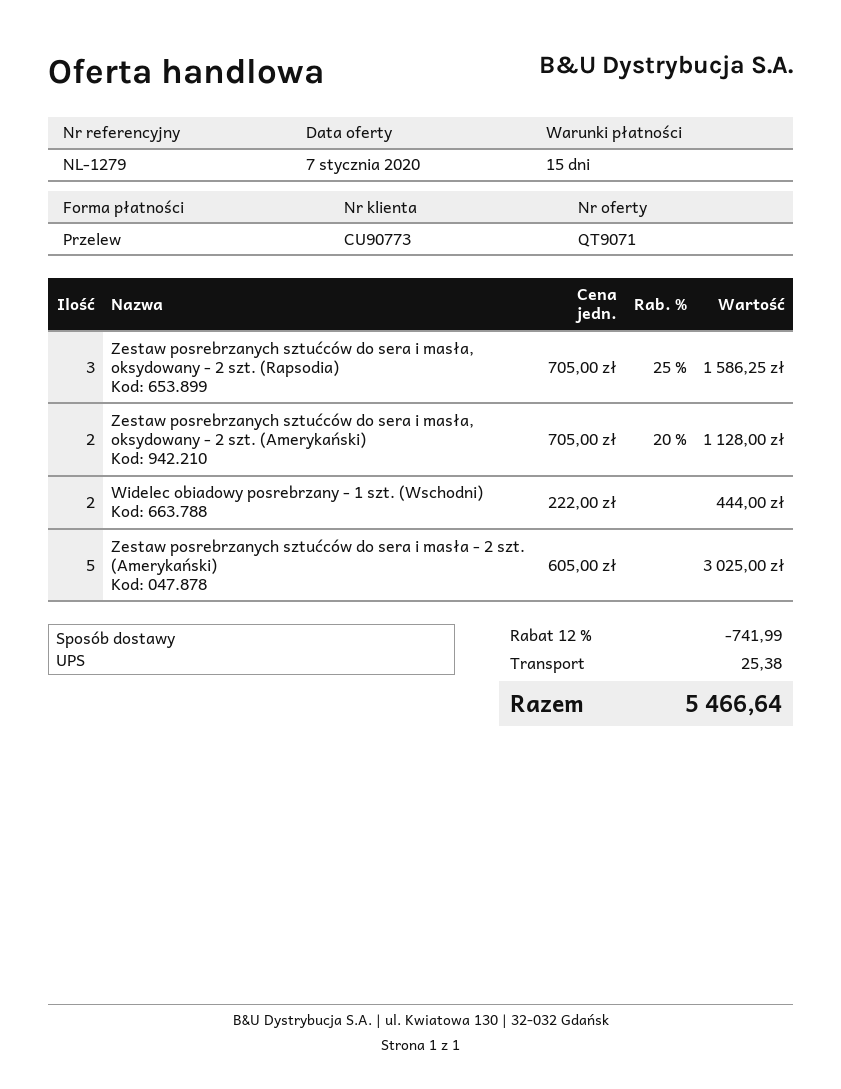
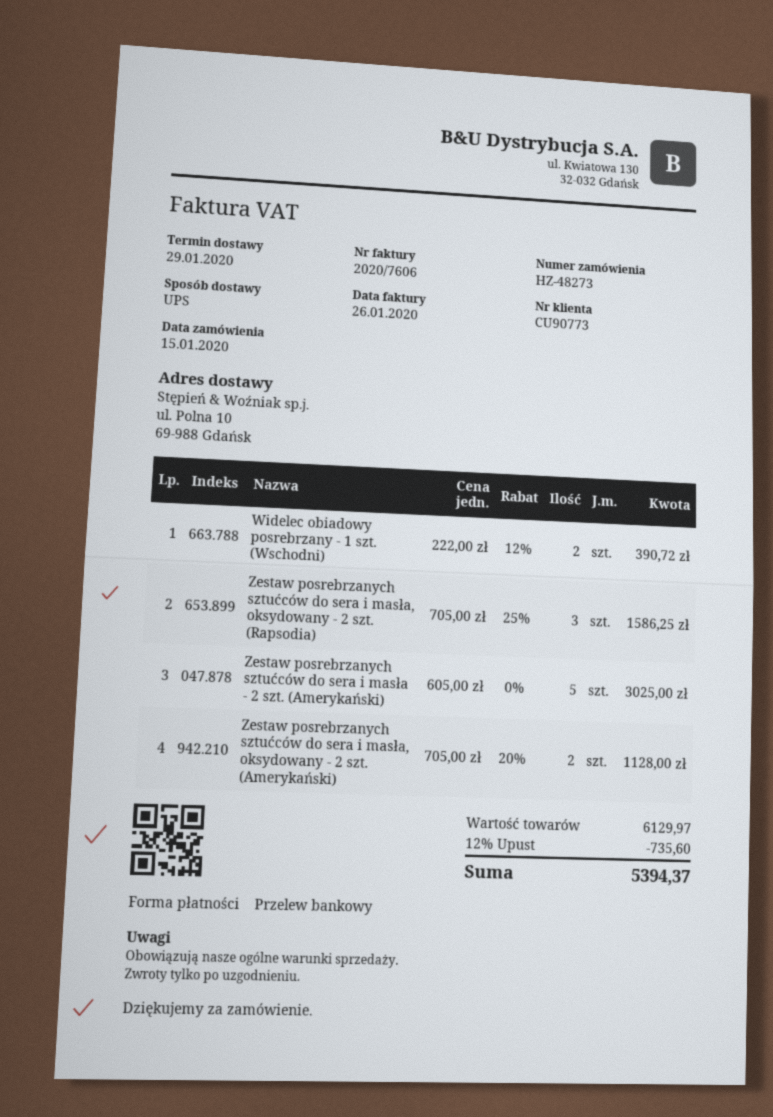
Widelec obiadowy posrebrzany - 1 szt. (Wschodni): 2 x 222.00 = 444.00 -> 2 x 222.00 - 12% = 390.72
discount: 12% = 741.99 -> 12% = 735.60
shipping: 25.38 -> none
total: 5466.64 -> 5394.37

